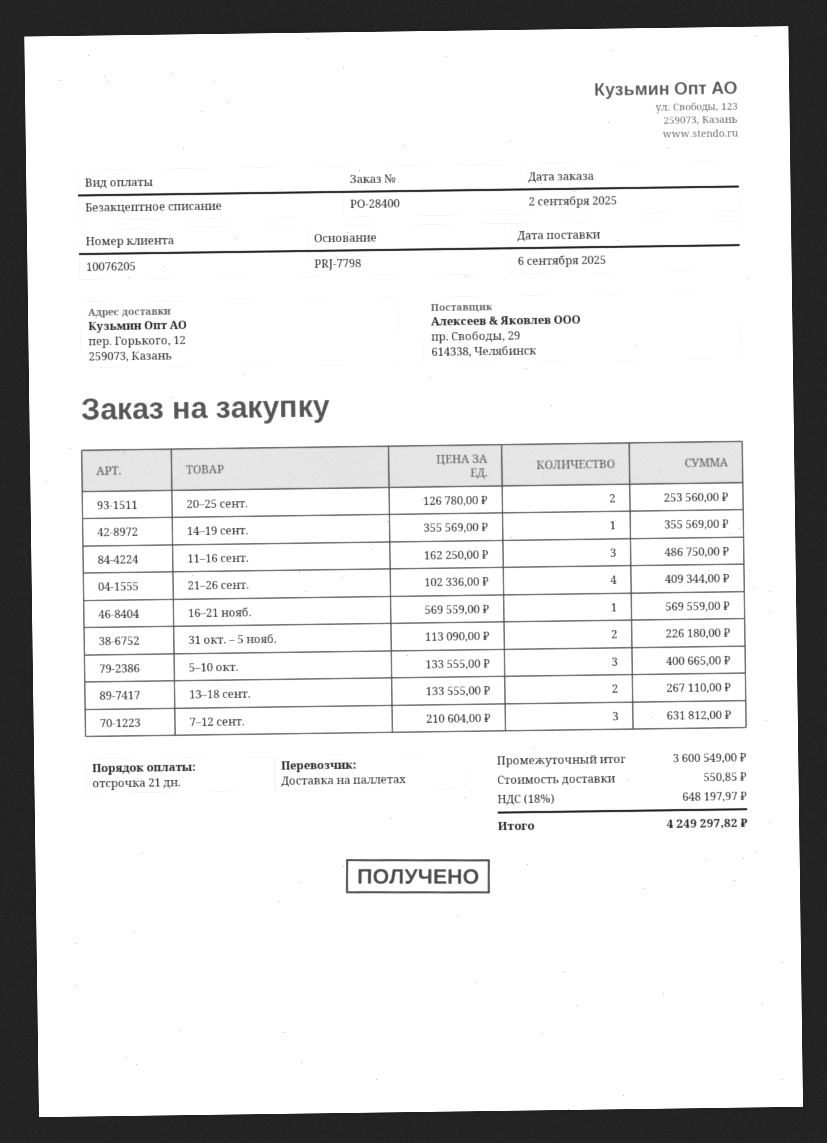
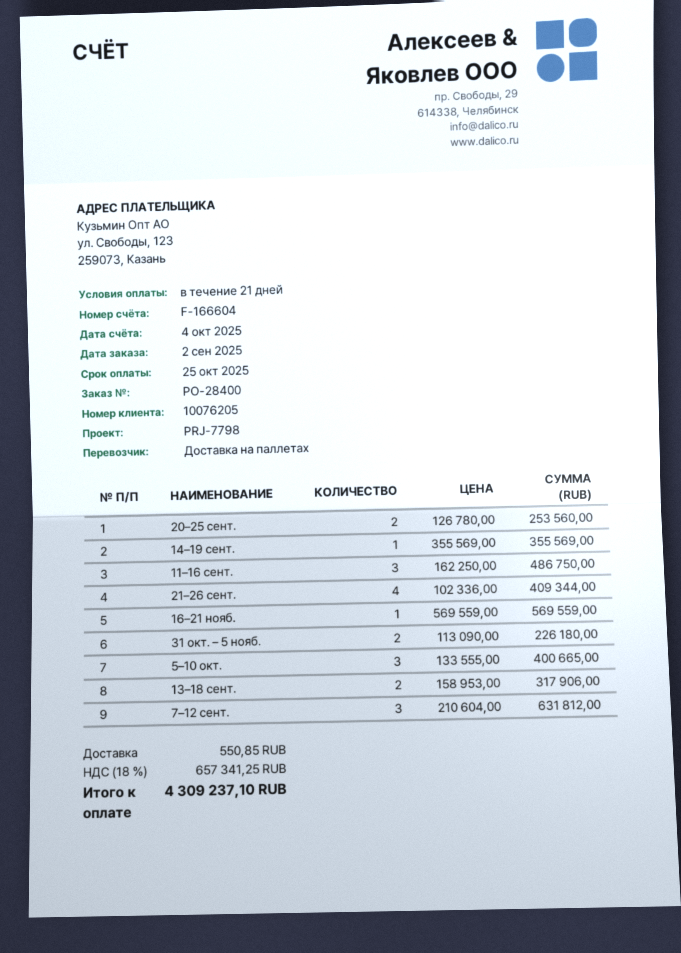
13–18 сент.: 2 x 133555.00 = 267110.00 -> 2 x 158953.00 = 317906.00
tax: 18% = 648197.97 -> 18% = 657341.25
total: 4249297.82 -> 4309237.10

